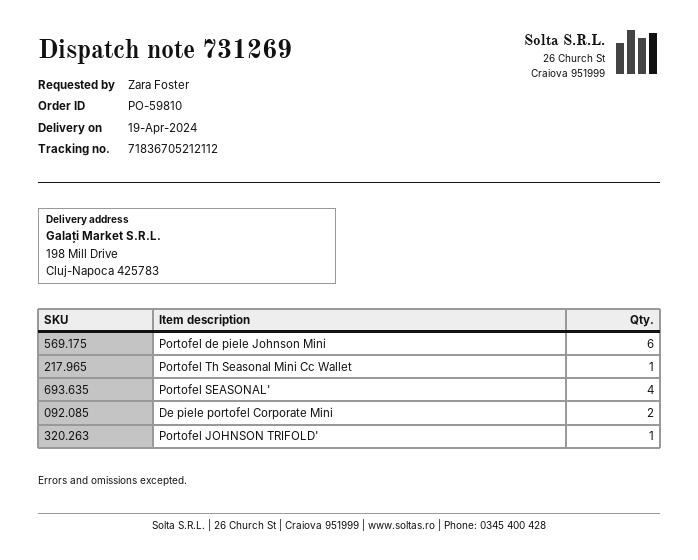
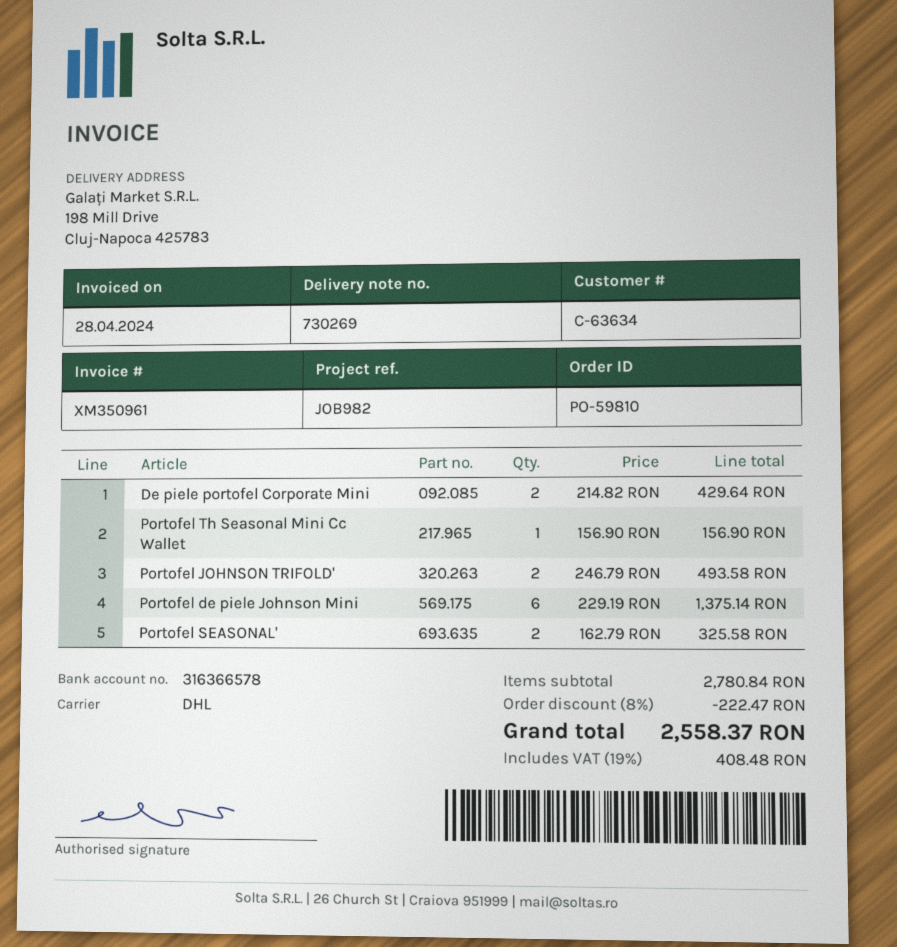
delivery note number: 731269 -> 730269
Portofel SEASONAL': 4 -> 2
Portofel JOHNSON TRIFOLD': 1 -> 2

